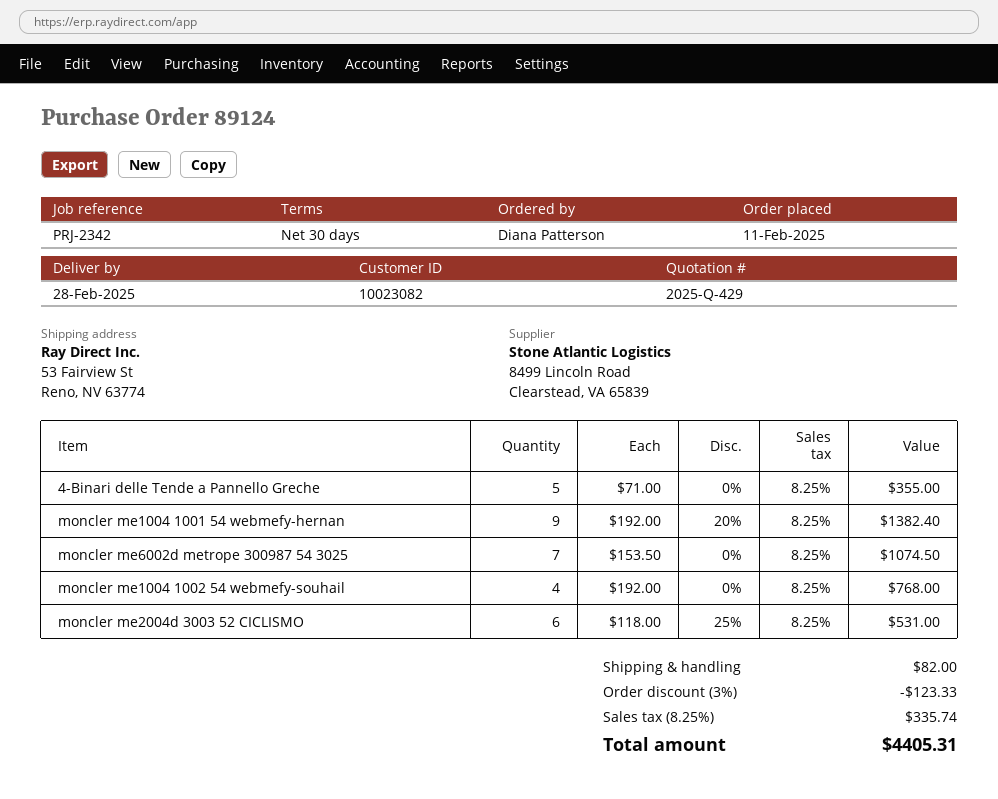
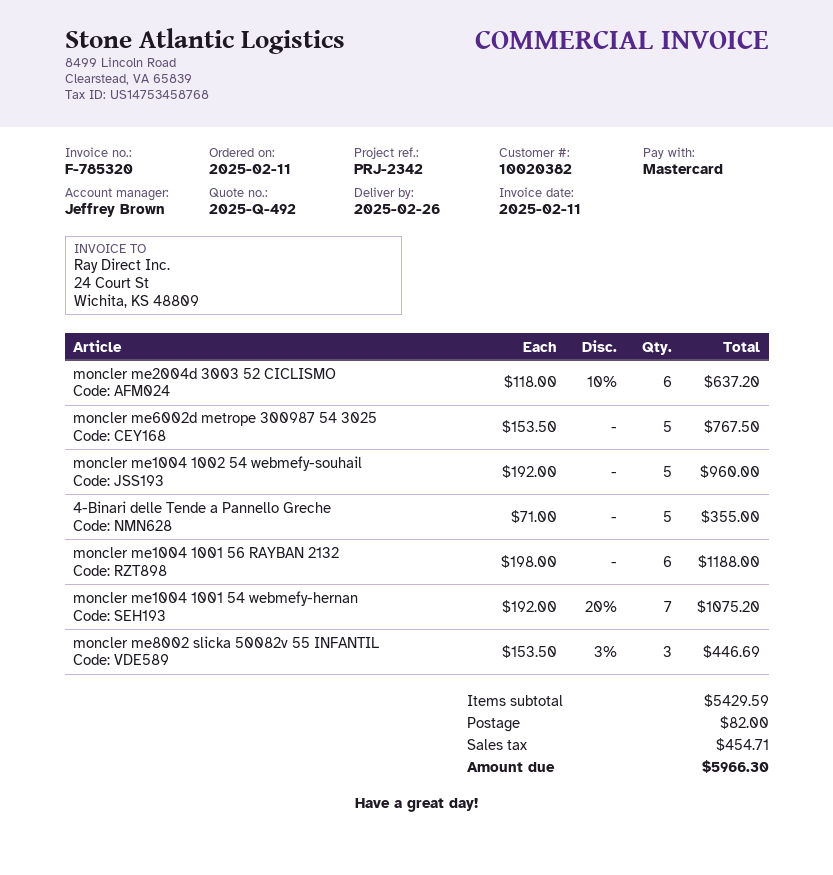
quote number: 2025-Q-429 -> 2025-Q-492
delivery date: 2025-02-28 -> 2025-02-26
customer number: 10023082 -> 10020382
moncler me1004 1001 54 webmefy-hernan: 9 x 192.00 - 20% = 1382.40 -> 7 x 192.00 - 20% = 1075.20
moncler me6002d metrope 300987 54 3025: 7 x 153.50 = 1074.50 -> 5 x 153.50 = 767.50
moncler me1004 1002 54 webmefy-souhail: 4 x 192.00 = 768.00 -> 5 x 192.00 = 960.00
moncler me2004d 3003 52 CICLISMO: 6 x 118.00 - 25% = 531.00 -> 6 x 118.00 - 10% = 637.20
moncler me1004 1001 56 RAYBAN 2132: none -> 6 x 198.00 = 1188.00
moncler me8002 slicka 50082v 55 INFANTIL: none -> 3 x 153.50 - 3% = 446.69
discount: 3% = 123.33 -> none
tax: 335.74 -> 454.71
total: 4405.31 -> 5966.30

